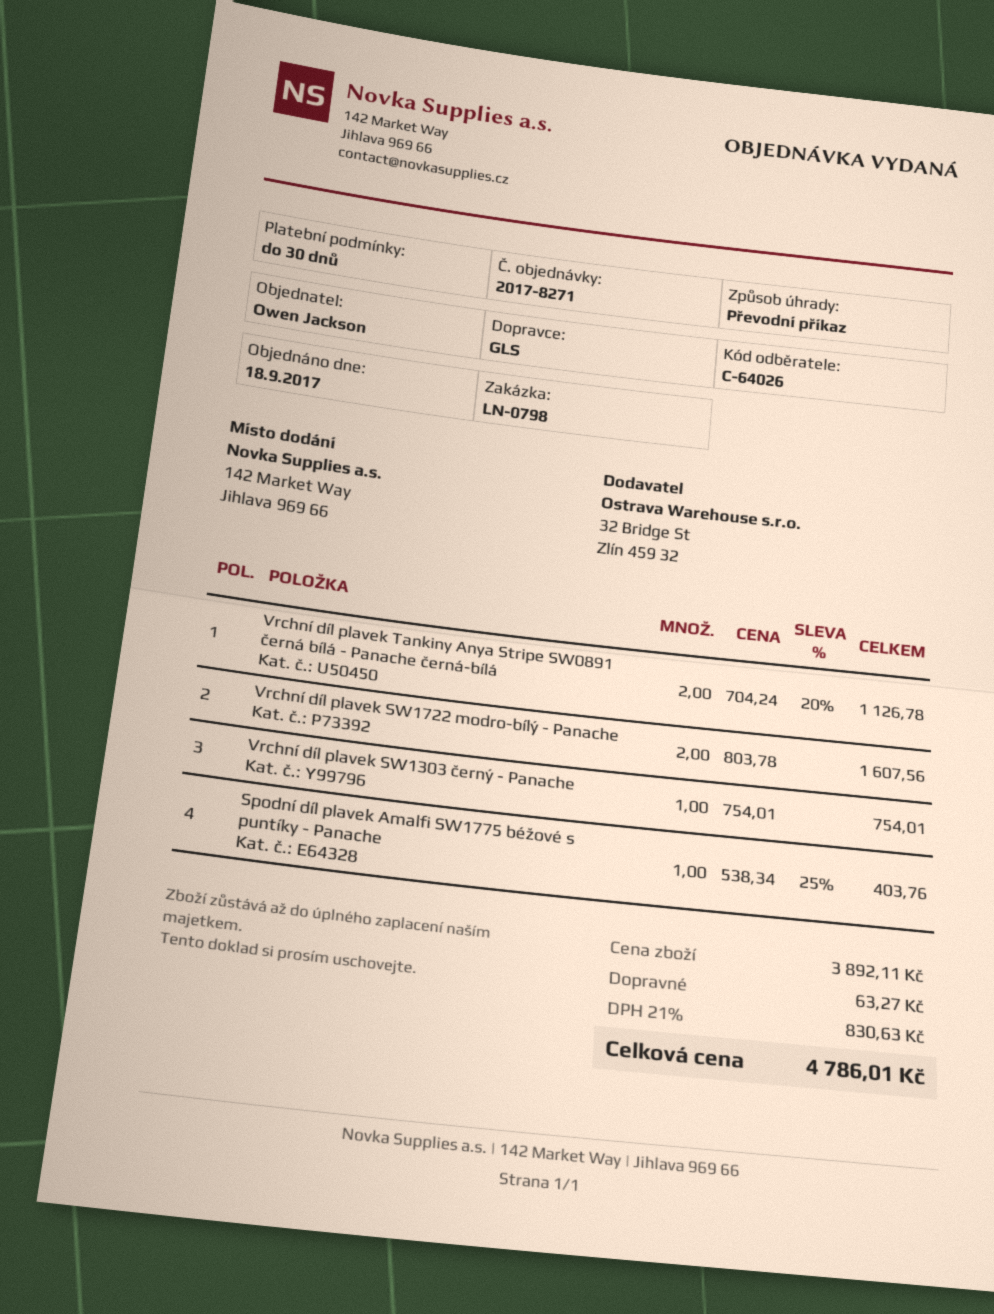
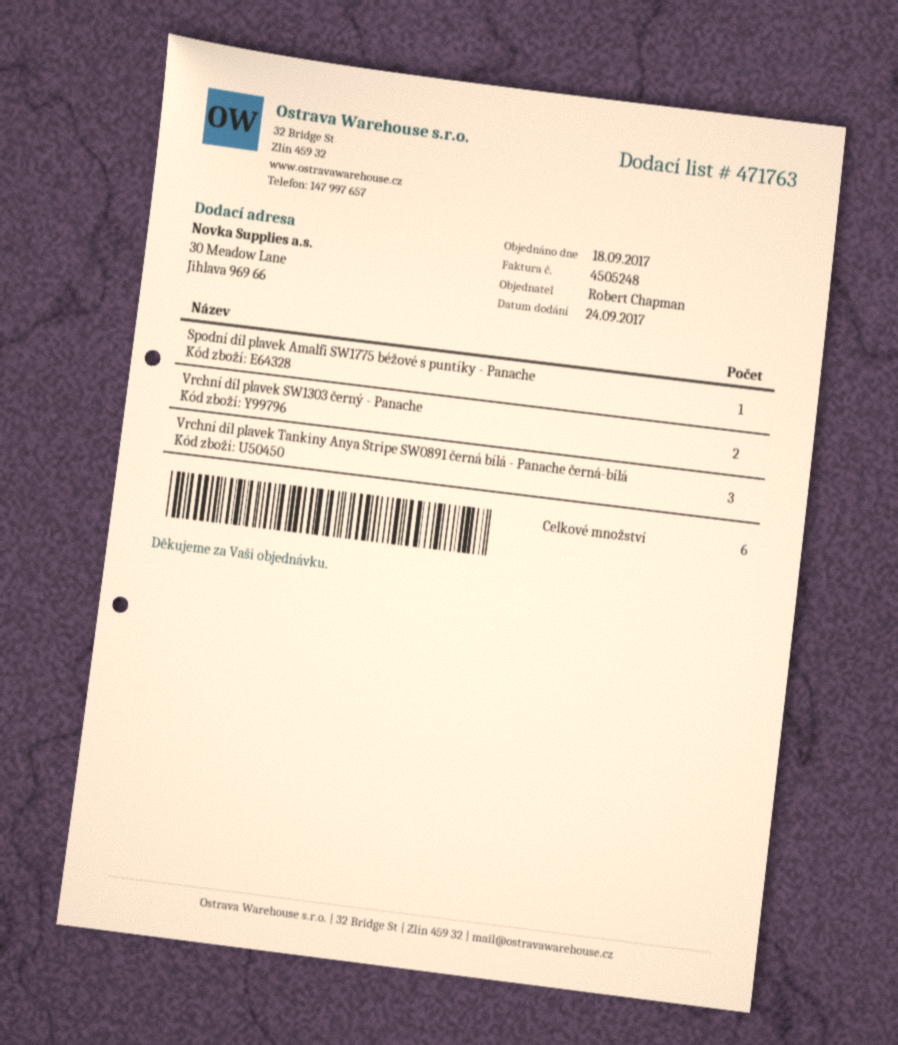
ordered by: Owen Jackson -> Robert Chapman
ship to: 142 Market Way, Jihlava 969 66 -> 30 Meadow Lane, Jihlava 969 66
Vrchní díl plavek Tankiny Anya Stripe SW0891 černá bílá - Panache černá-bílá: 2 -> 3
Vrchní díl plavek SW1722 modro-bílý - Panache: 2 -> none
Vrchní díl plavek SW1303 černý - Panache: 1 -> 2

